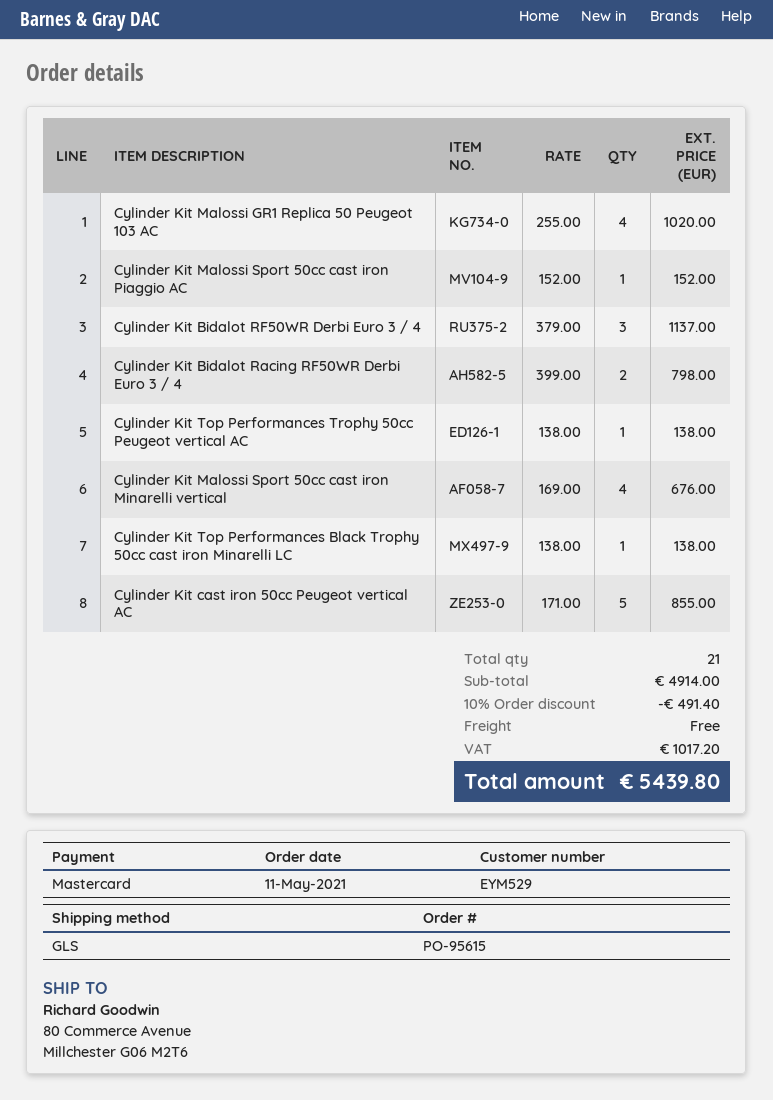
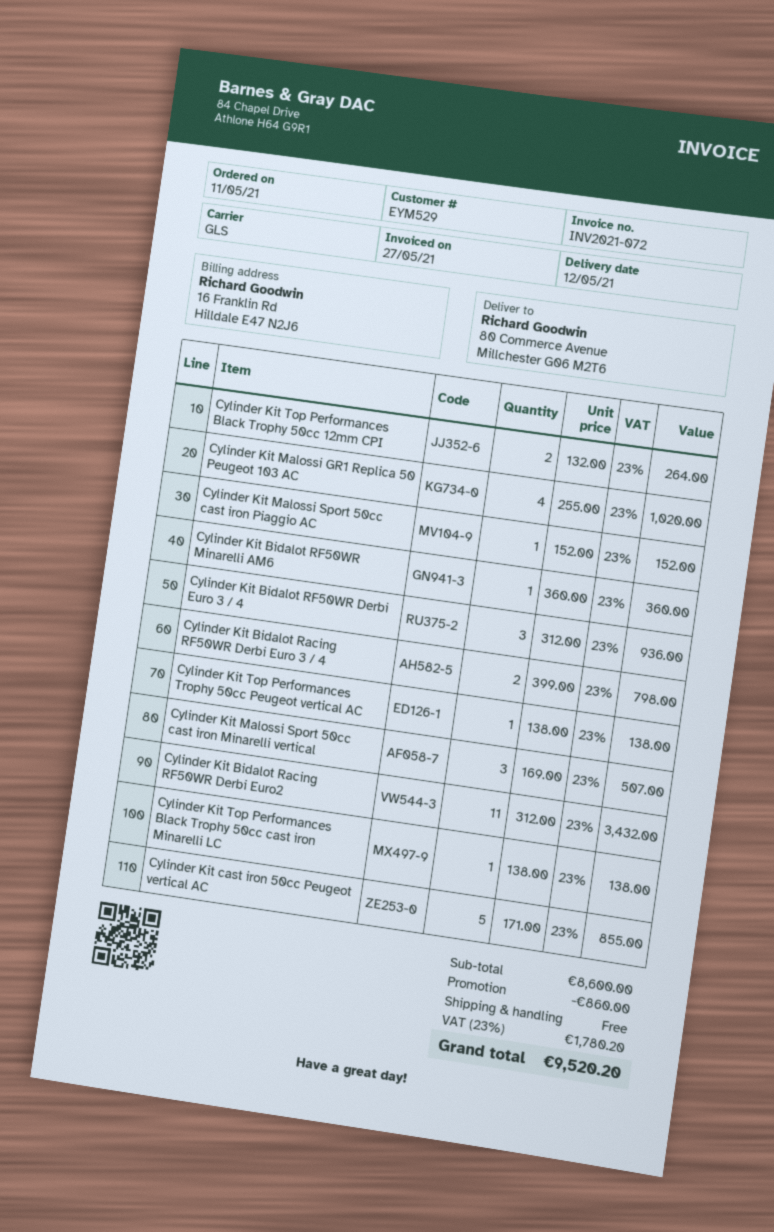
Cylinder Kit Bidalot RF50WR Derbi Euro 3 / 4: 3 x 379.00 = 1137.00 -> 3 x 312.00 = 936.00
Cylinder Kit Malossi Sport 50cc cast iron Minarelli vertical: 4 x 169.00 = 676.00 -> 3 x 169.00 = 507.00
Cylinder Kit Top Performances Black Trophy 50cc 12mm CPI: none -> 2 x 132.00 = 264.00
Cylinder Kit Bidalot RF50WR Minarelli AM6: none -> 1 x 360.00 = 360.00
Cylinder Kit Bidalot Racing RF50WR Derbi Euro2: none -> 11 x 312.00 = 3432.00
subtotal: 4914.00 -> 8600.00
discount: 491.40 -> 860.00
tax: 1017.20 -> 1780.20
total: 5439.80 -> 9520.20

